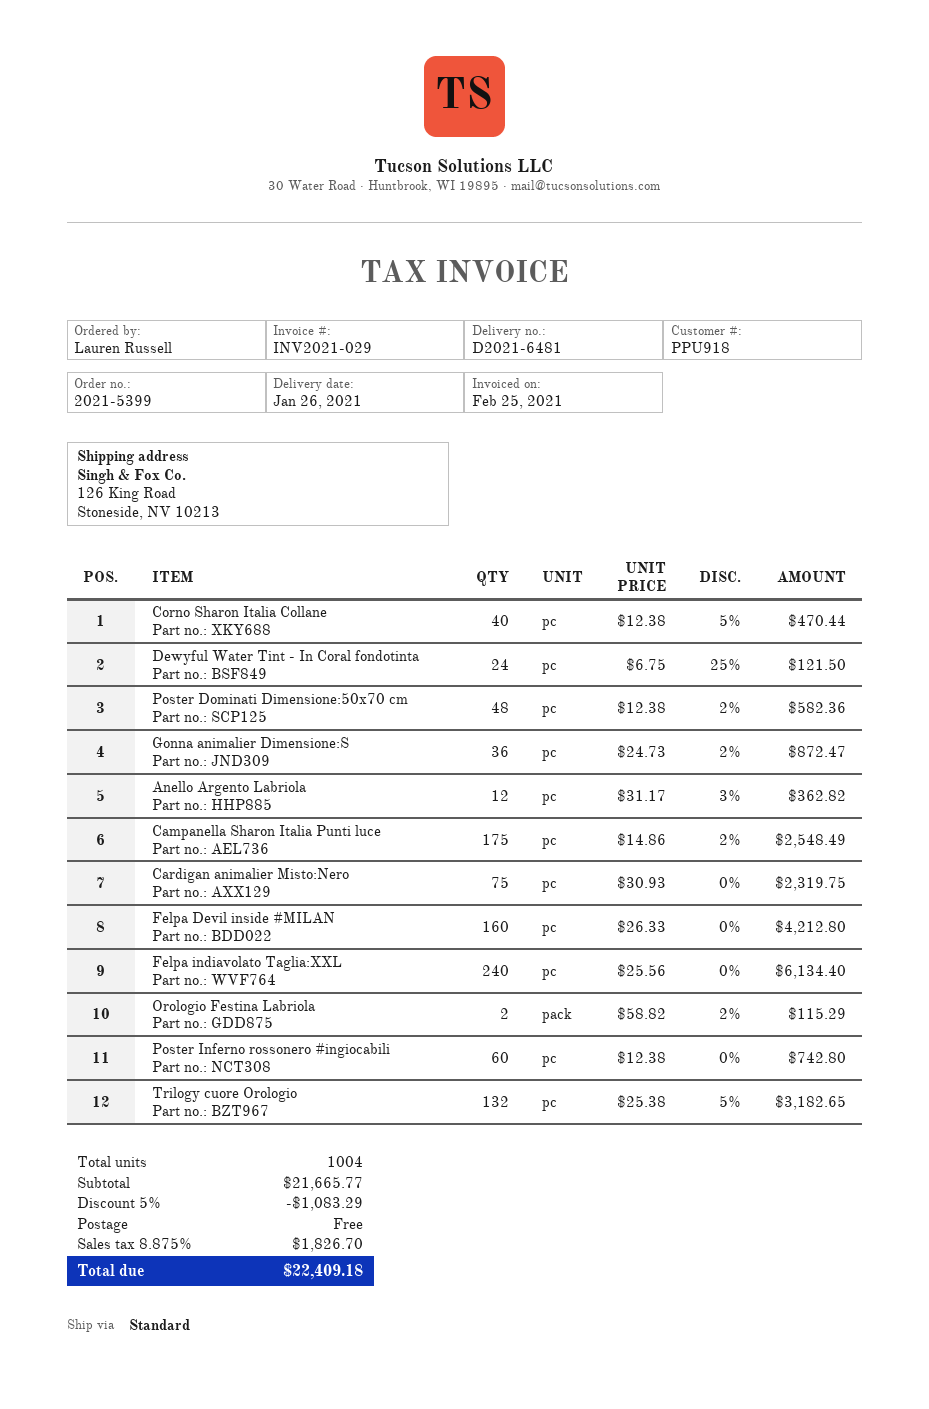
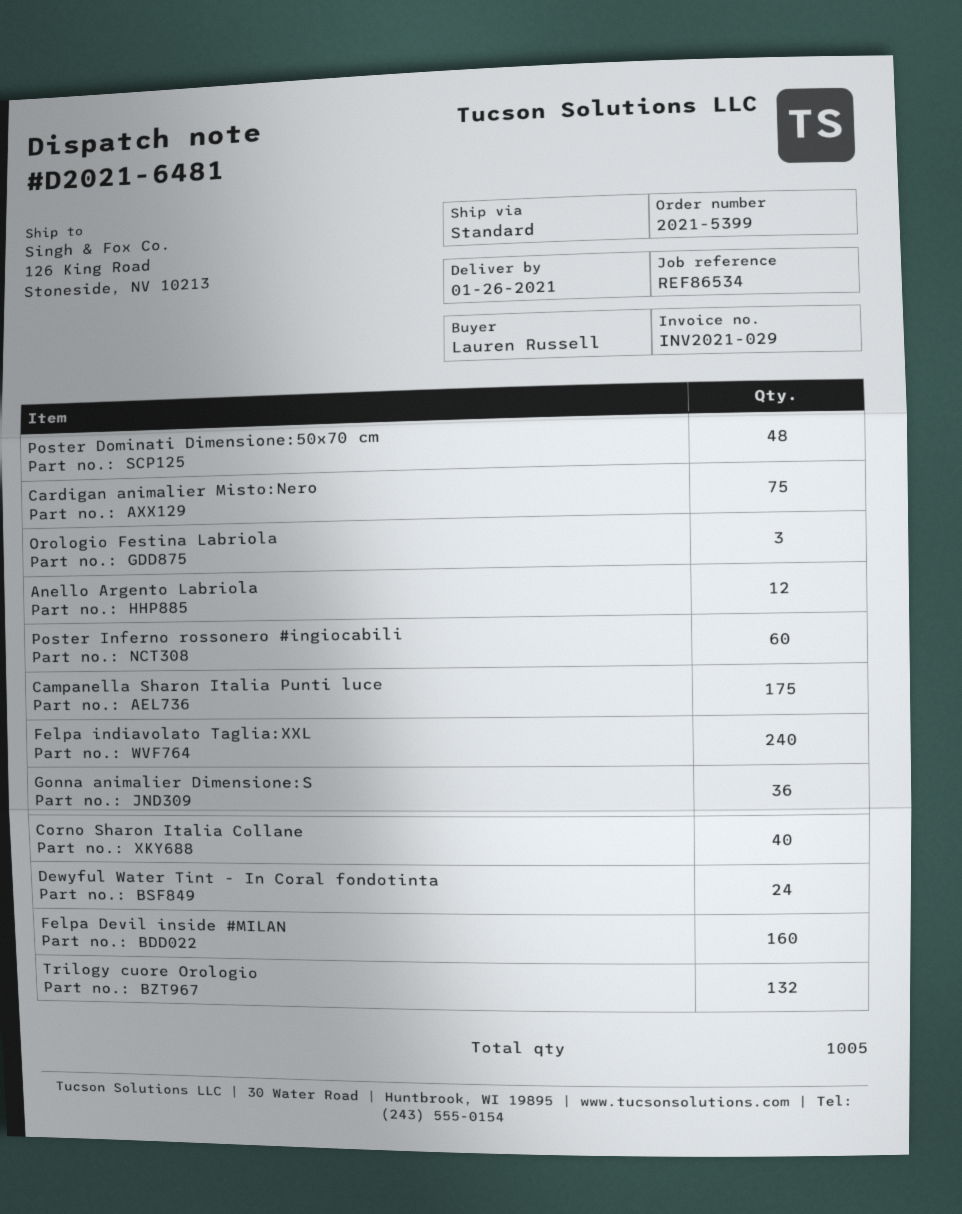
Orologio Festina Labriola: 2 -> 3
total quantity: 1004 -> 1005

